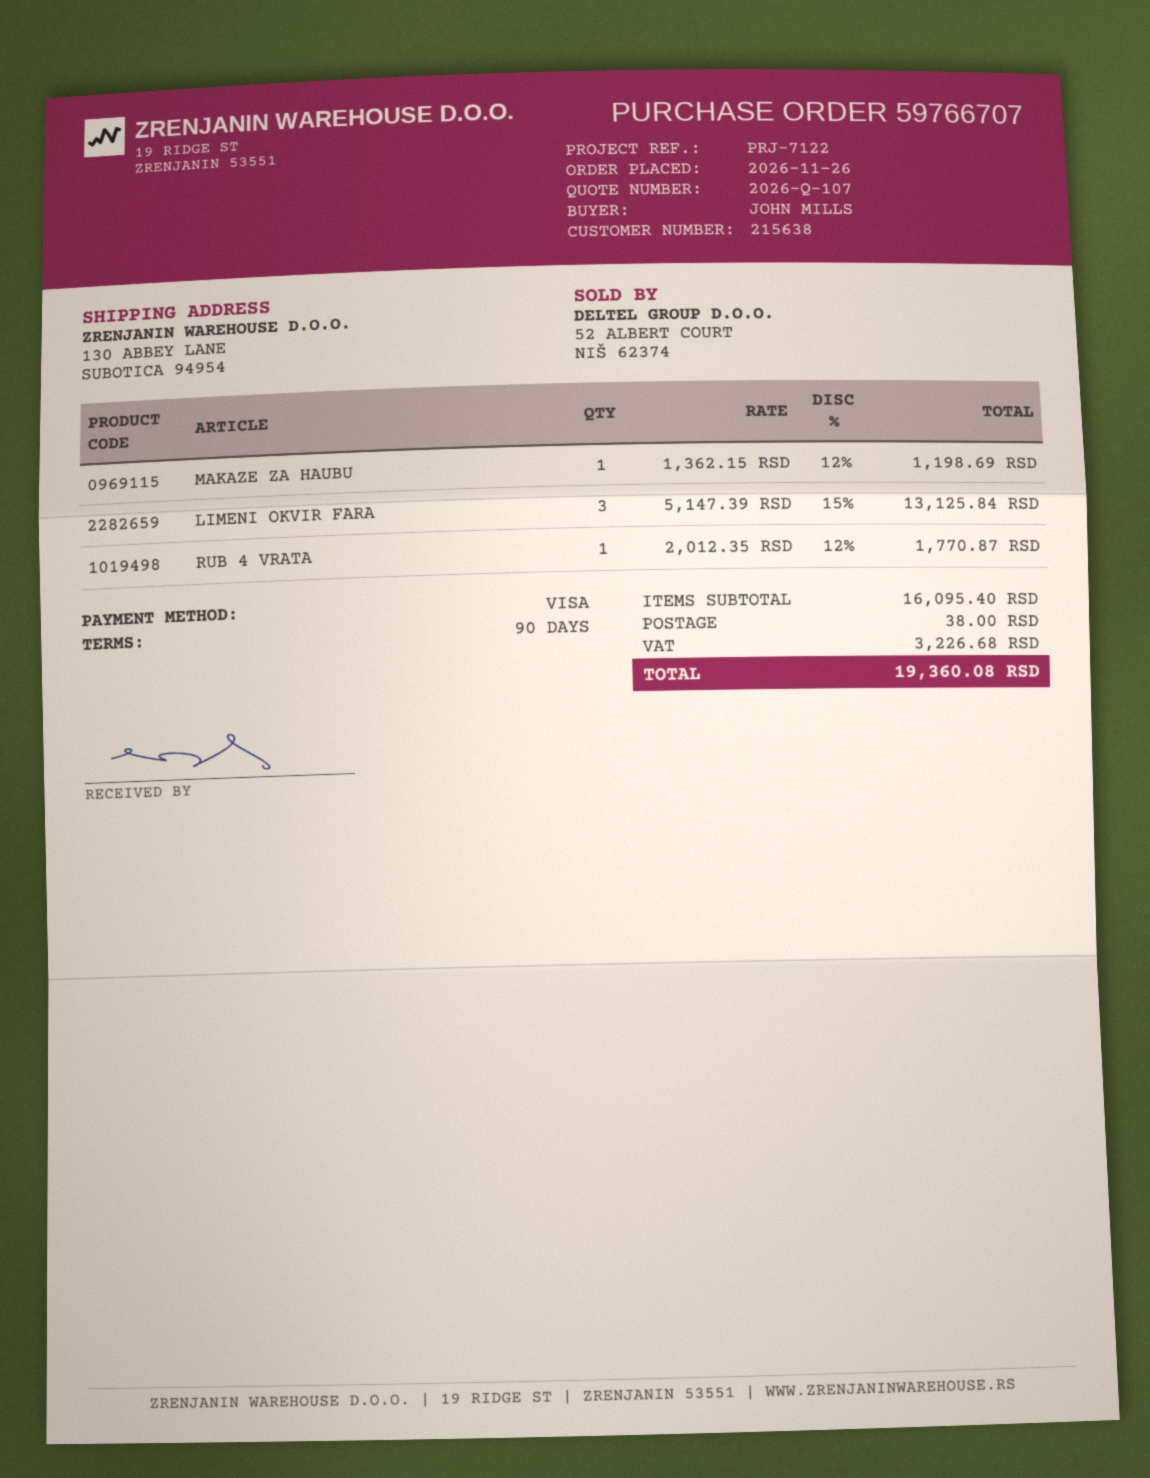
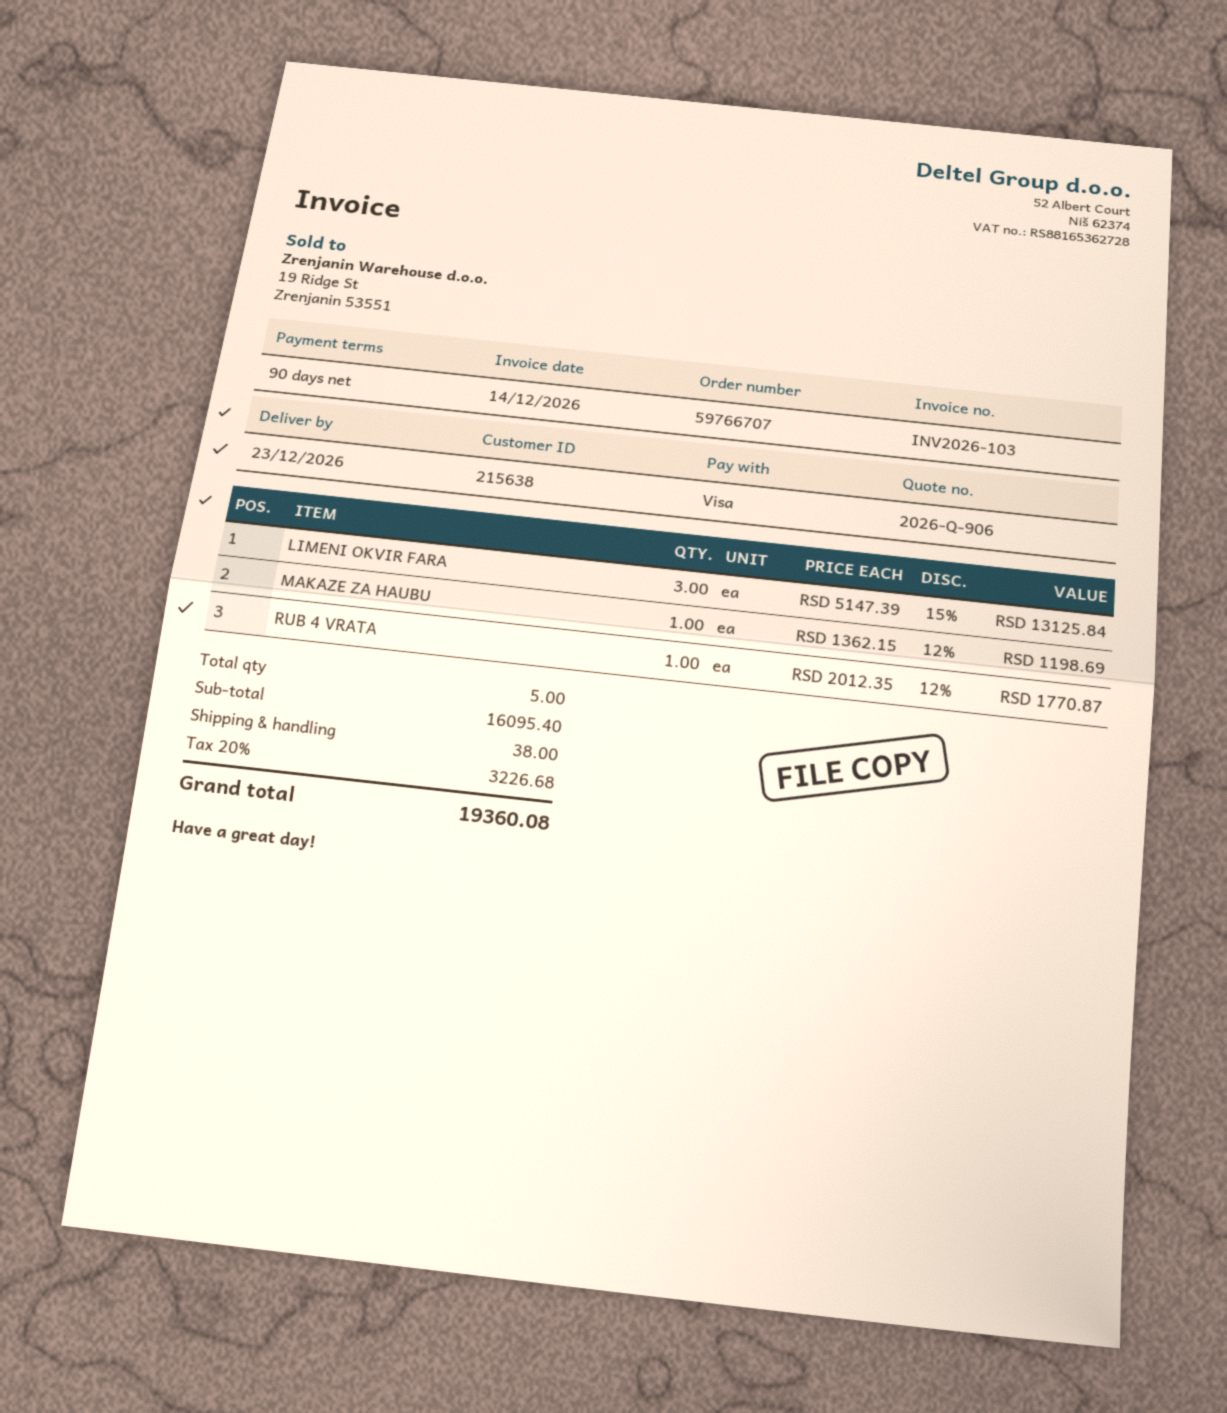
quote number: 2026-Q-107 -> 2026-Q-906

